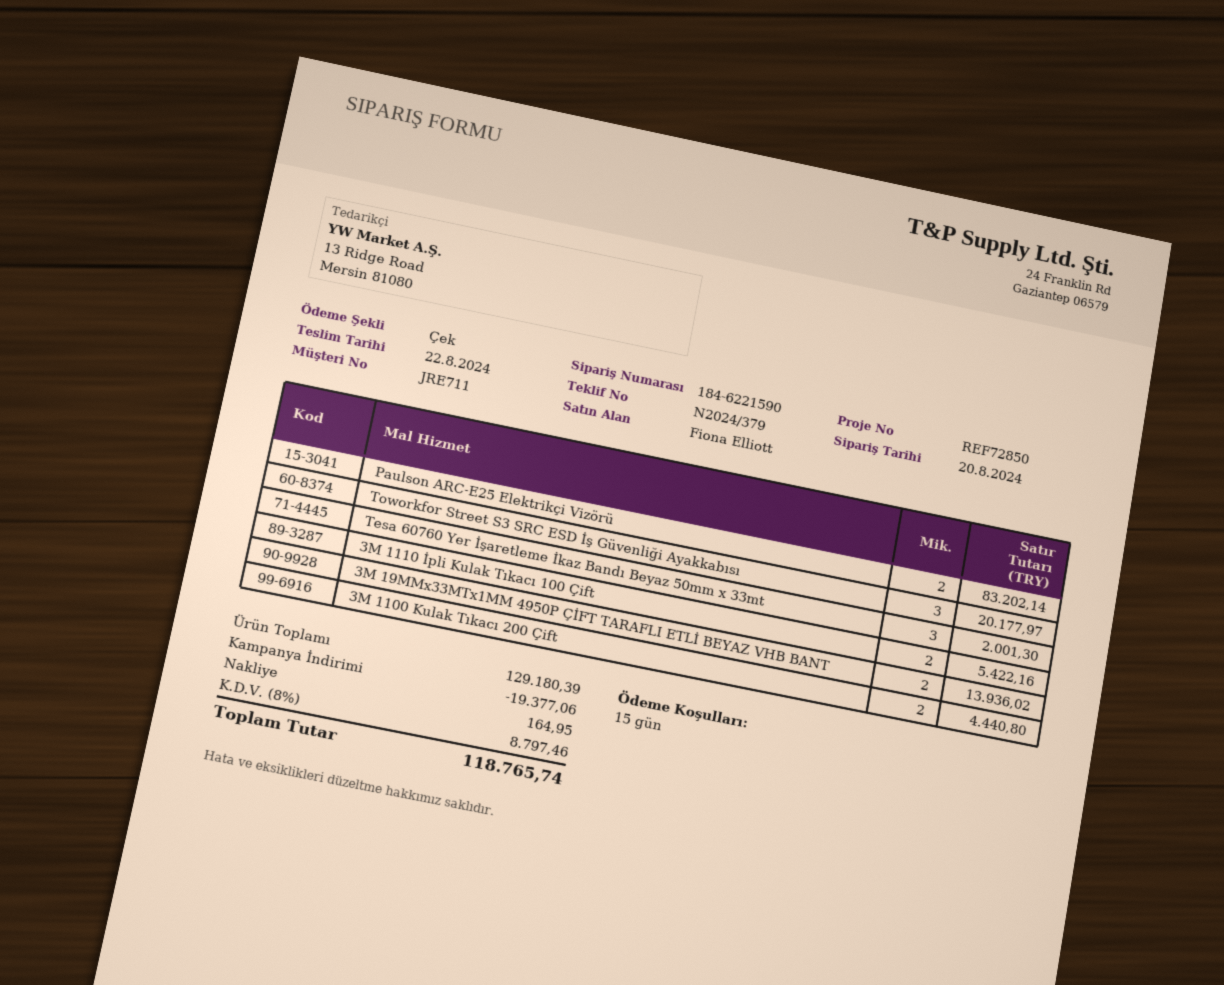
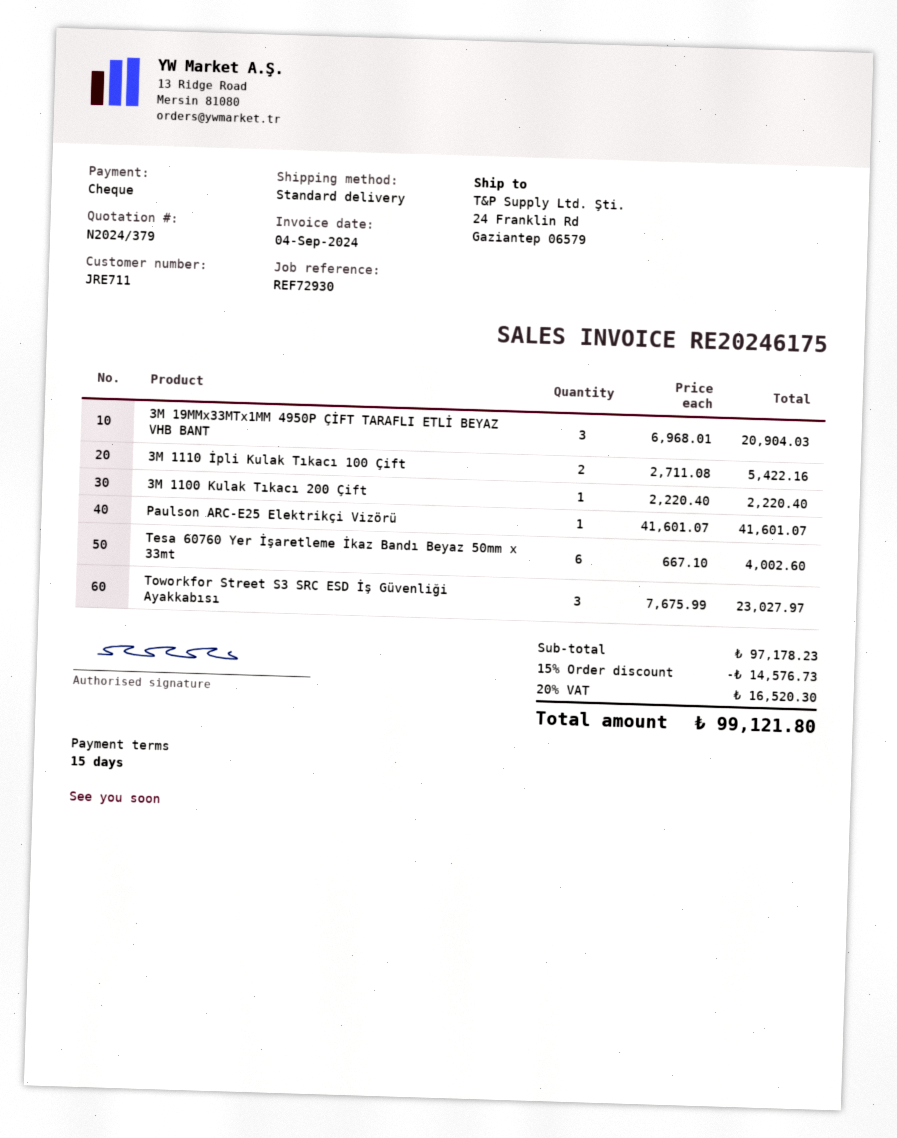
reference: REF72850 -> REF72930
Paulson ARC-E25 Elektrikçi Vizörü: 2 for 83202.14 -> 1 for 41601.07
Toworkfor Street S3 SRC ESD İş Güvenliği Ayakkabısı: 3 for 20177.97 -> 3 for 23027.97
Tesa 60760 Yer İşaretleme İkaz Bandı Beyaz 50mm x 33mt: 3 for 2001.30 -> 6 for 4002.60
3M 19MMx33MTx1MM 4950P ÇİFT TARAFLI ETLİ BEYAZ VHB BANT: 2 for 13936.02 -> 3 for 20904.03
3M 1100 Kulak Tıkacı 200 Çift: 2 for 4440.80 -> 1 for 2220.40
subtotal: 129180.39 -> 97178.23
discount: 19377.06 -> 14576.73
shipping: 164.95 -> none
tax: 8% = 8797.46 -> 20% = 16520.30
total: 118765.74 -> 99121.80

